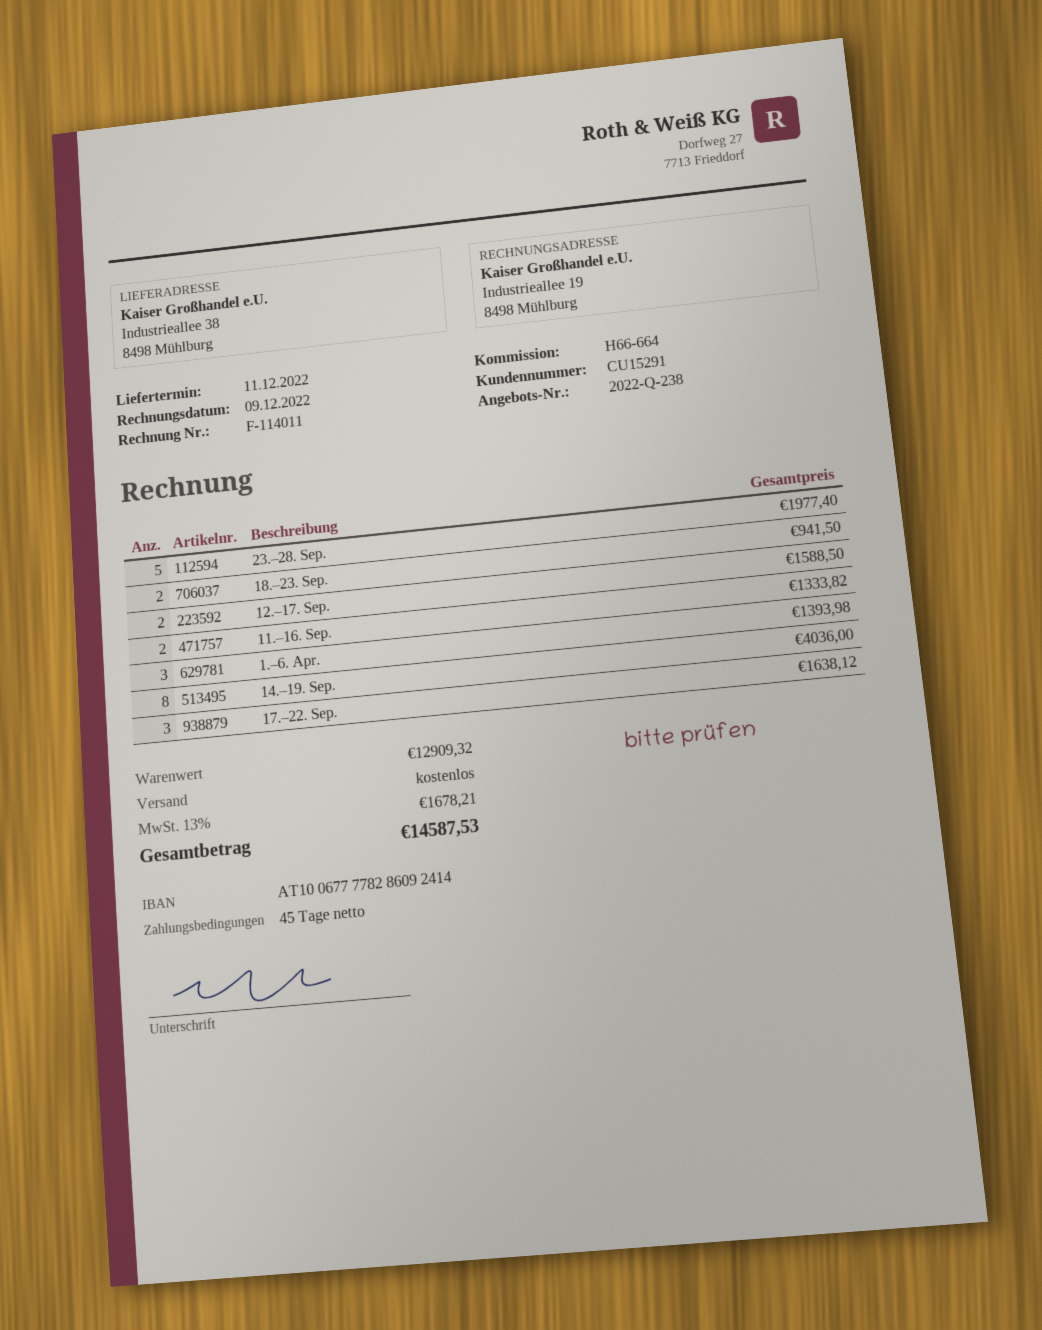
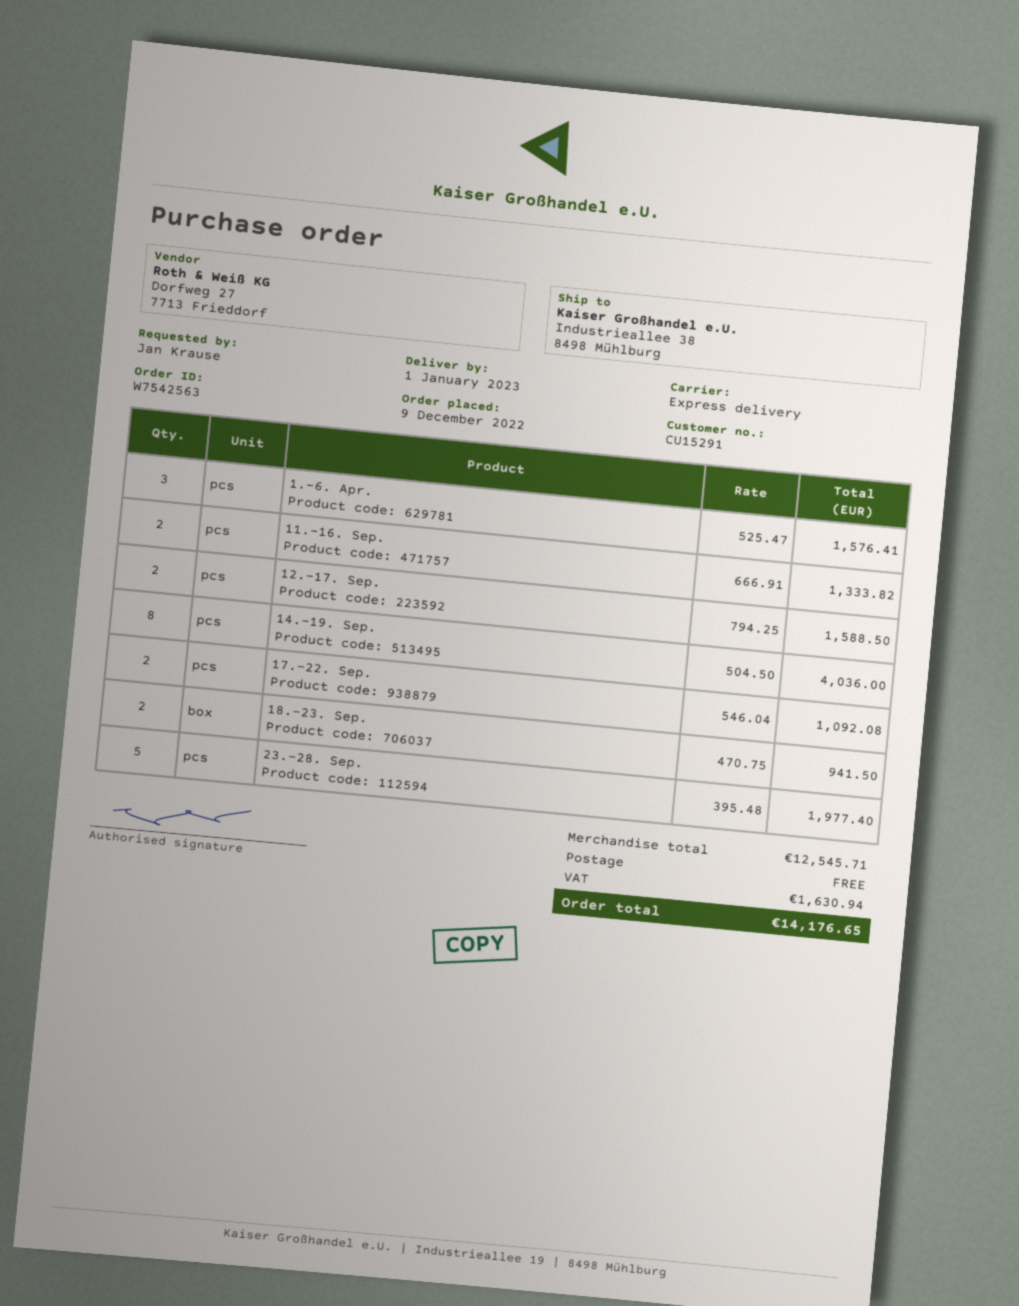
delivery date: 2022-12-11 -> 2023-01-01
1.–6. Apr.: 3 for 1393.98 -> 3 for 1576.41
17.–22. Sep.: 3 for 1638.12 -> 2 for 1092.08
subtotal: 12909.32 -> 12545.71
tax: 1678.21 -> 1630.94
total: 14587.53 -> 14176.65

